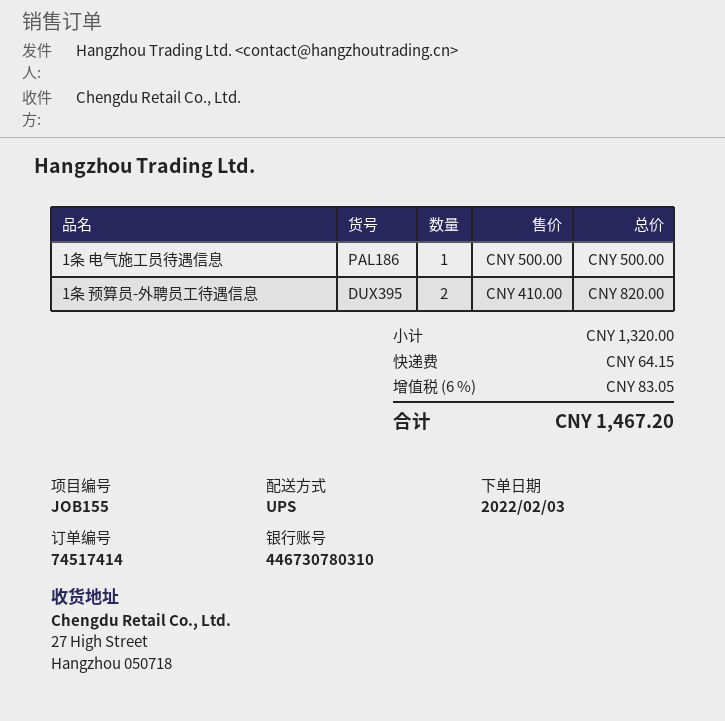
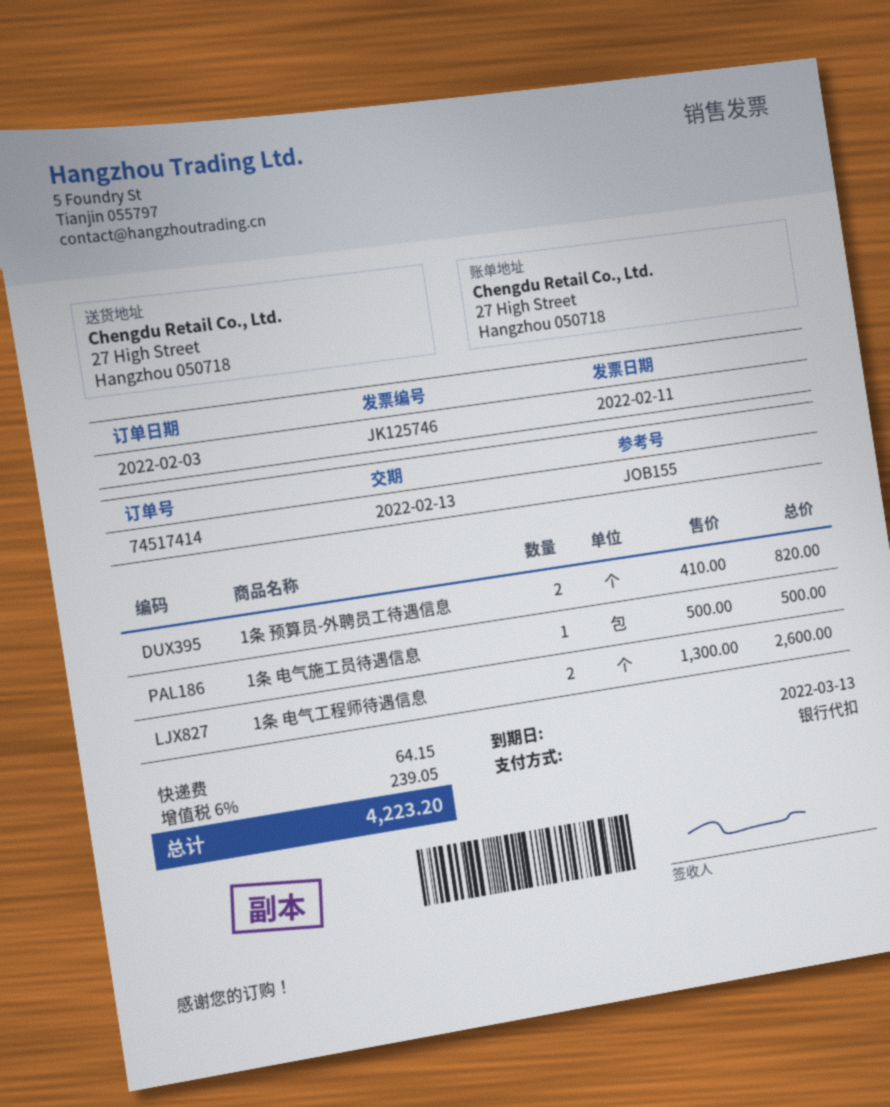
1条 电气工程师待遇信息: none -> 2 x 1300.00 = 2600.00
tax: 6% = 83.05 -> 6% = 239.05
total: 1467.20 -> 4223.20

